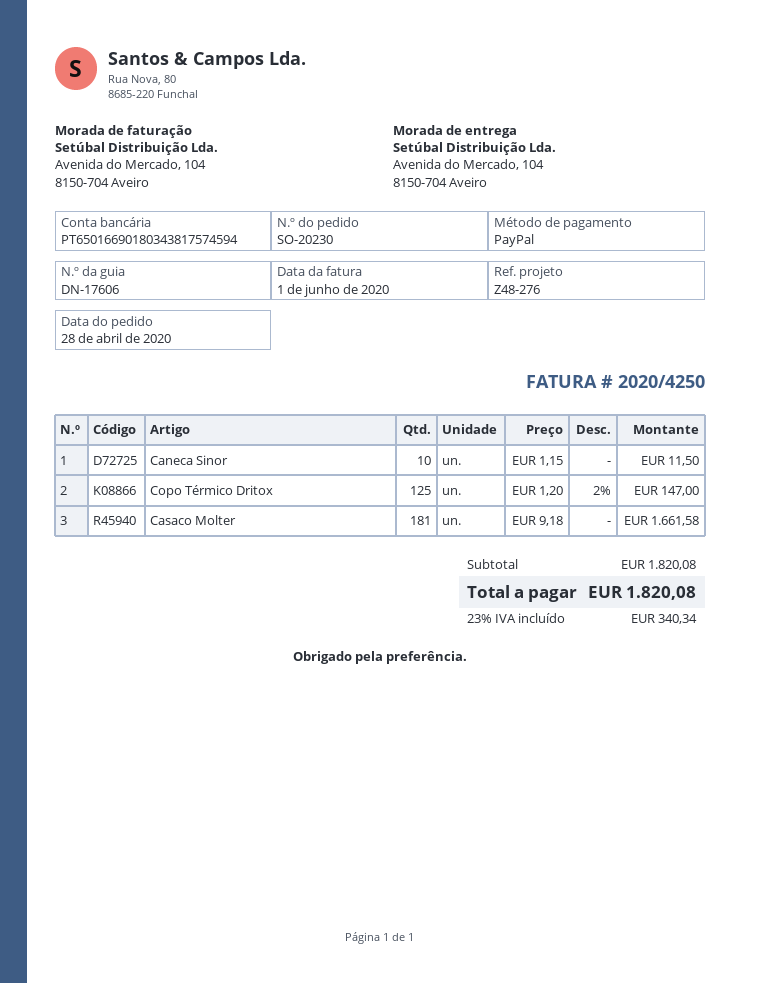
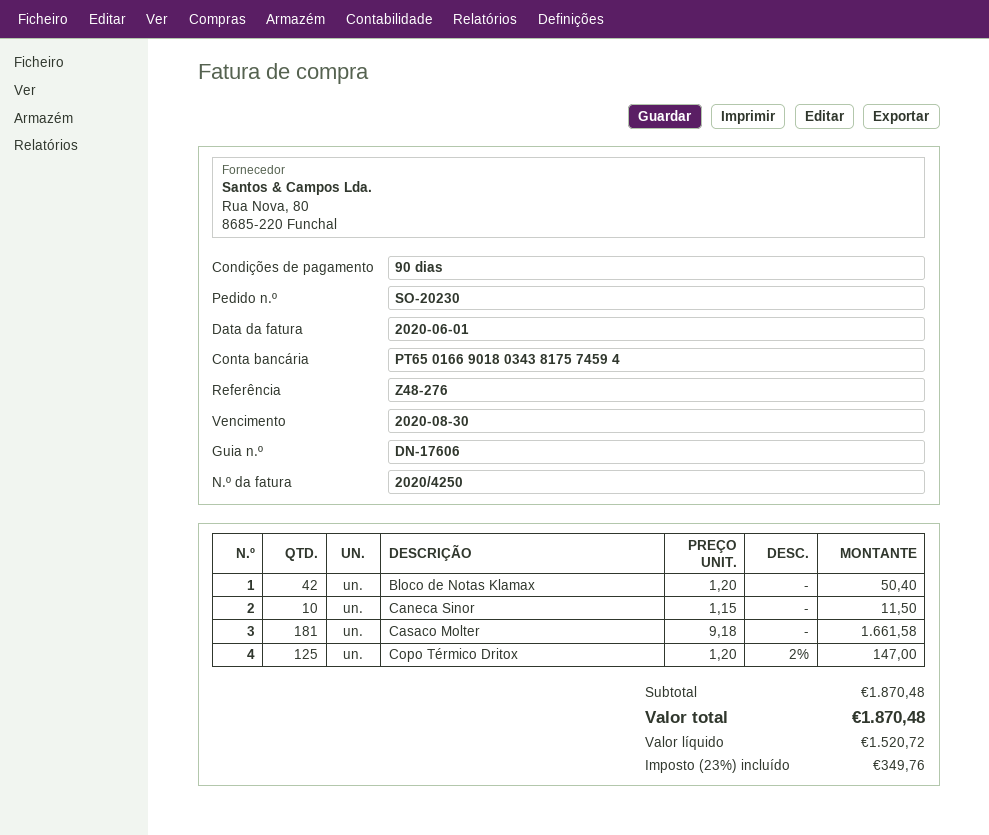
Bloco de Notas Klamax: none -> 42 x 1.20 = 50.40
subtotal: 1820.08 -> 1870.48
tax: 23% = 340.34 -> 23% = 349.76
total: 1820.08 -> 1870.48

